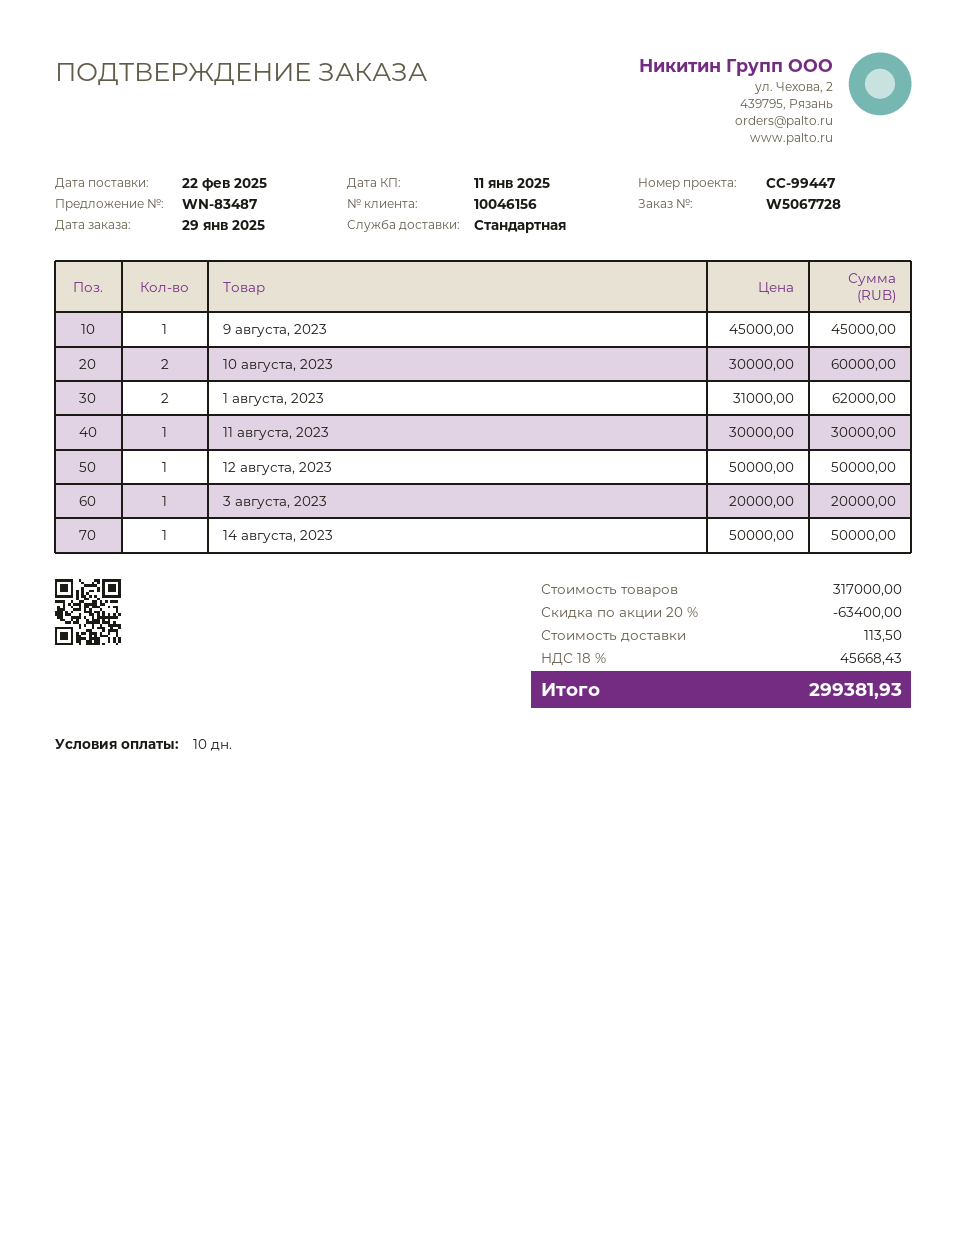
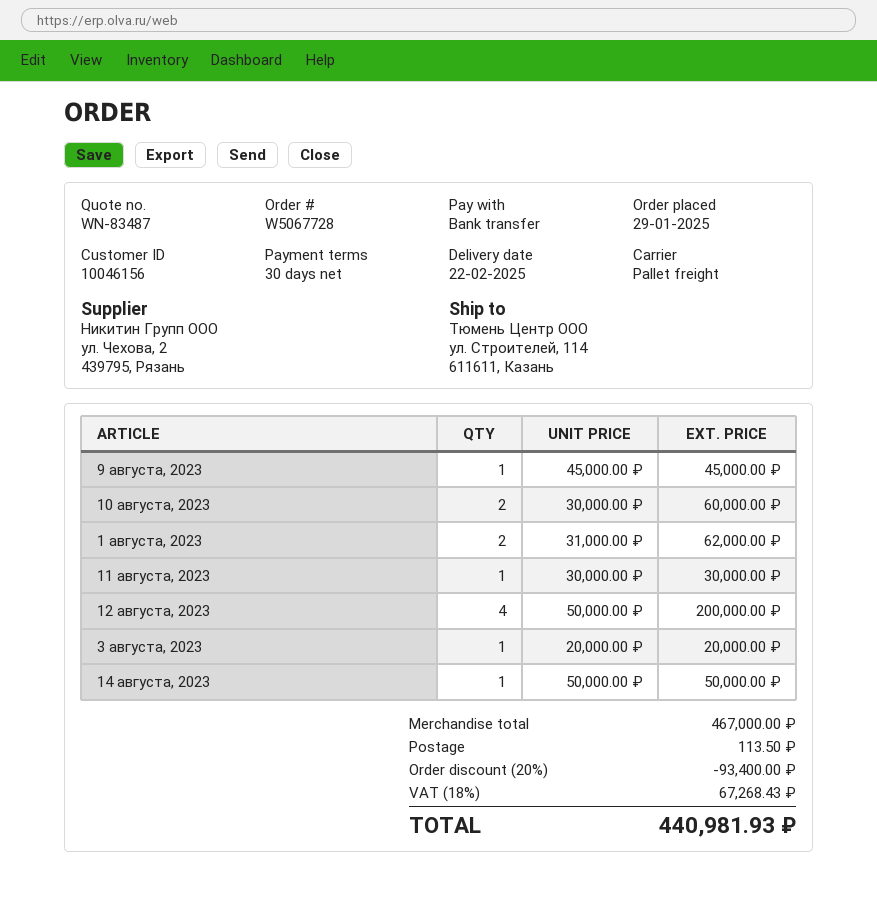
payment terms: 10 days -> 30 days
shipping method: standard -> pallet freight
12 августа, 2023: 1 x 50000.00 = 50000.00 -> 4 x 50000.00 = 200000.00
subtotal: 317000.00 -> 467000.00
discount: 20% = 63400.00 -> 20% = 93400.00
tax: 18% = 45668.43 -> 18% = 67268.43
total: 299381.93 -> 440981.93

